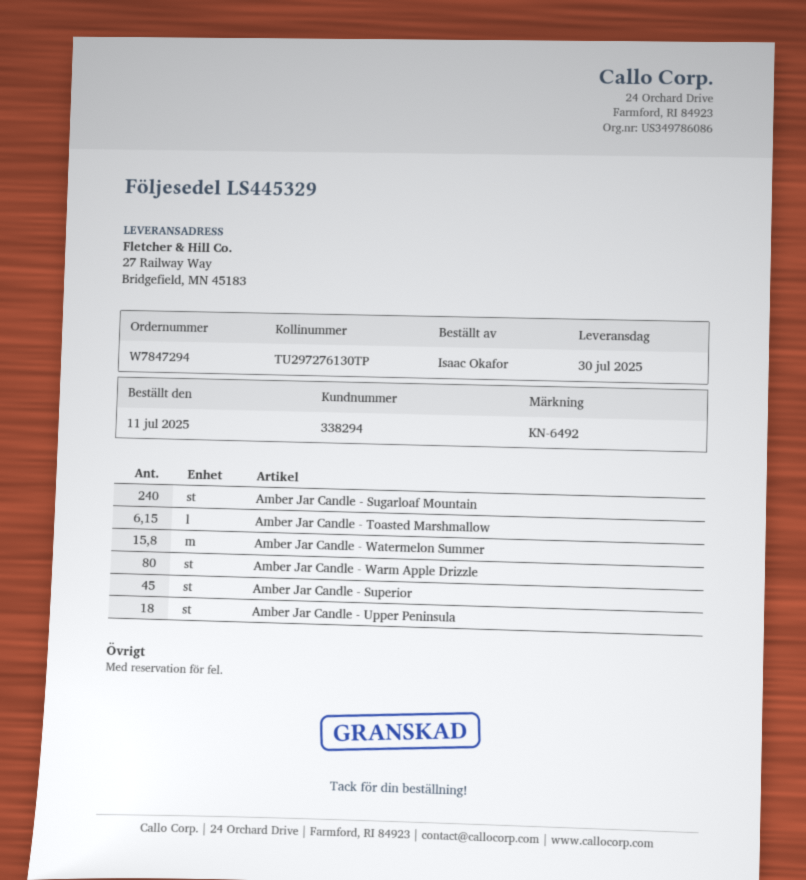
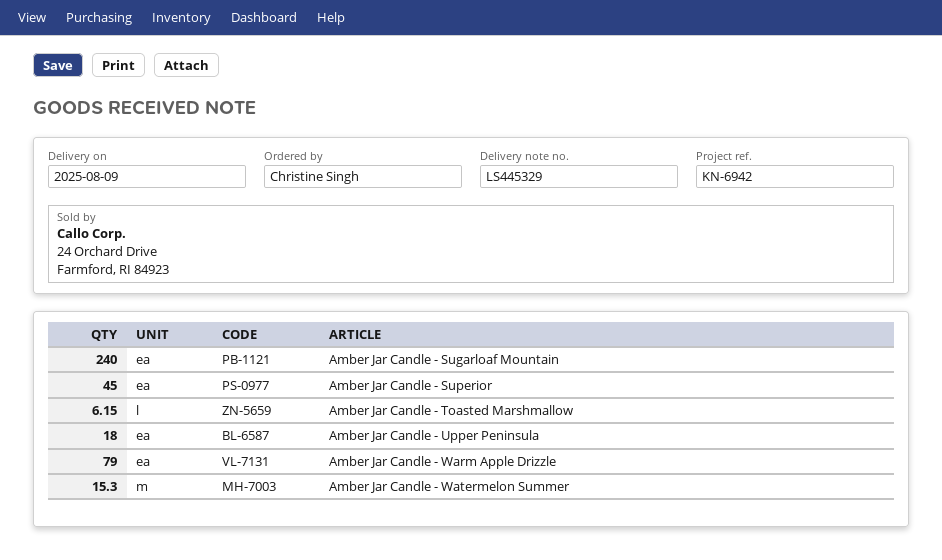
delivery date: 2025-07-30 -> 2025-08-09
reference: KN-6492 -> KN-6942
ordered by: Isaac Okafor -> Christine Singh
Amber Jar Candle - Watermelon Summer: 15.8 -> 15.3
Amber Jar Candle - Warm Apple Drizzle: 80 -> 79

